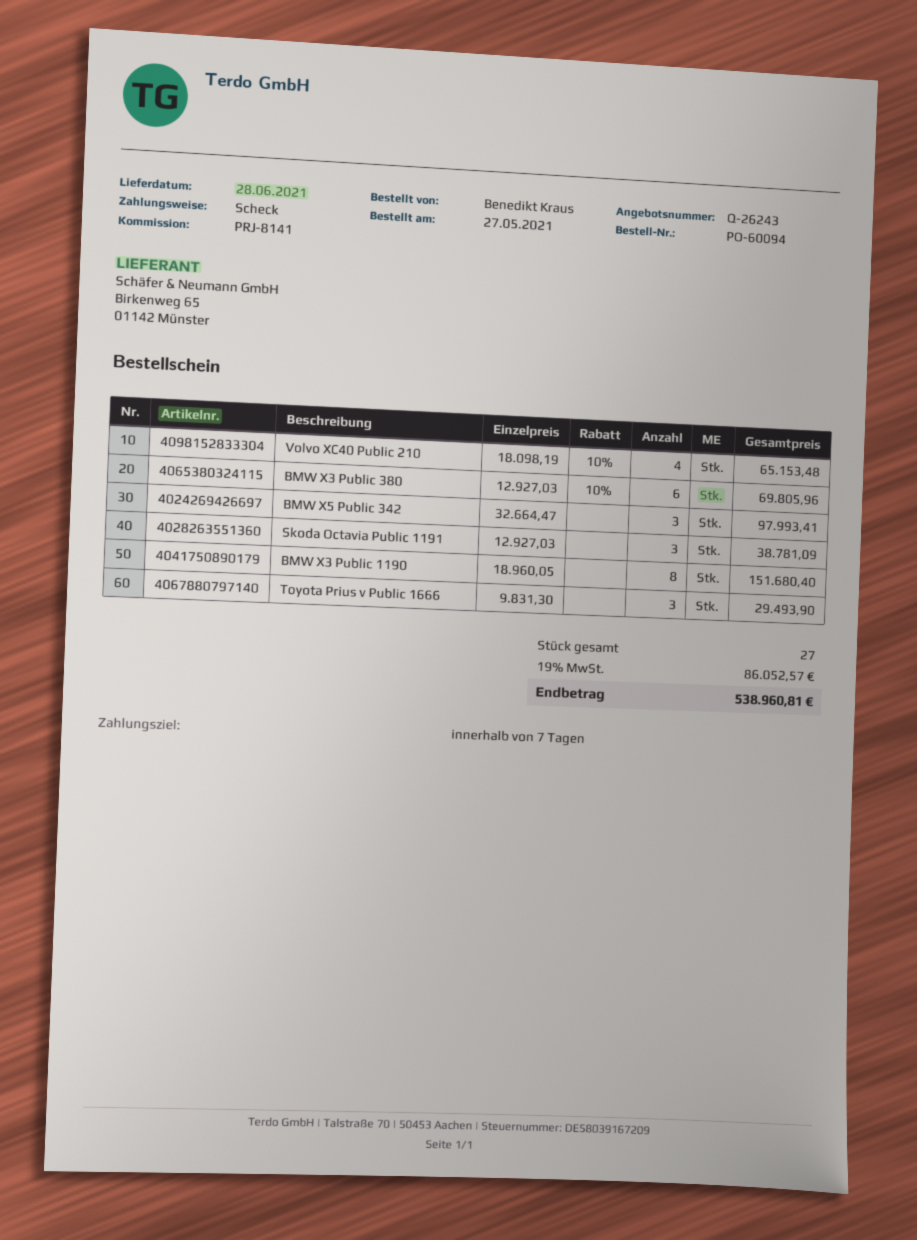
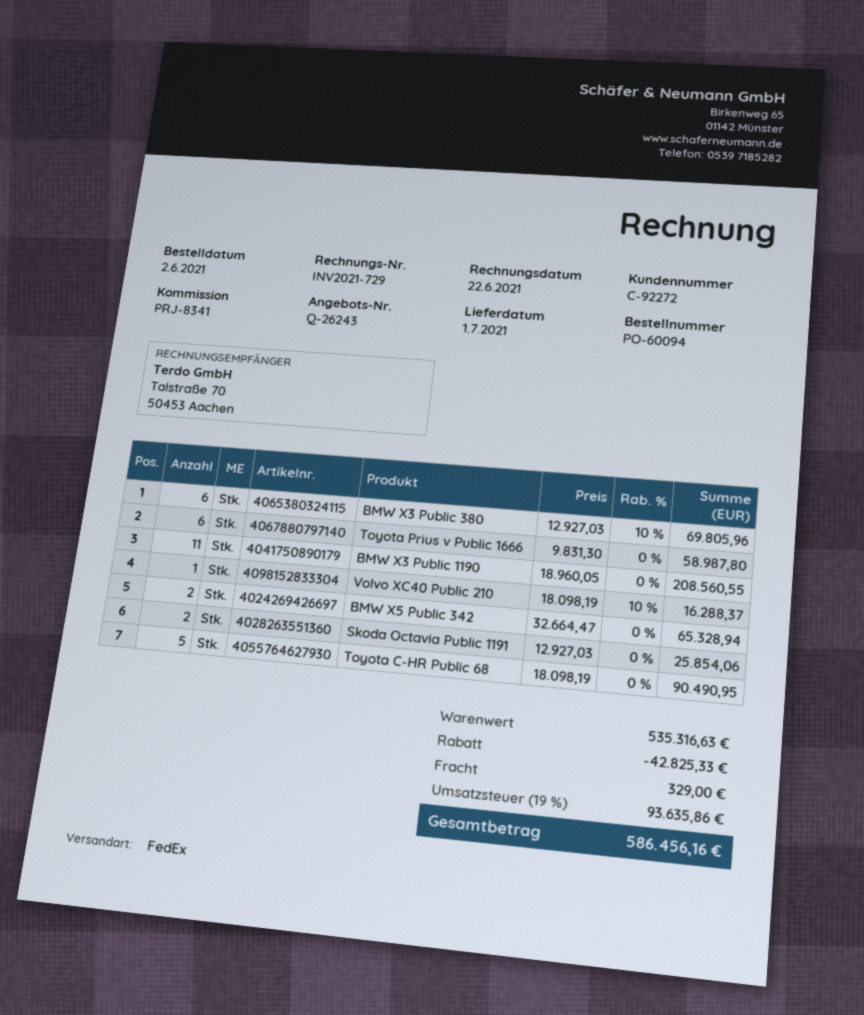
order date: 2021-05-27 -> 2021-06-02
delivery date: 2021-06-28 -> 2021-07-01
reference: PRJ-8141 -> PRJ-8341
Volvo XC40 Public 210: 4 x 18098.19 - 10% = 65153.48 -> 1 x 18098.19 - 10% = 16288.37
BMW X5 Public 342: 3 x 32664.47 = 97993.41 -> 2 x 32664.47 = 65328.94
Skoda Octavia Public 1191: 3 x 12927.03 = 38781.09 -> 2 x 12927.03 = 25854.06
BMW X3 Public 1190: 8 x 18960.05 = 151680.40 -> 11 x 18960.05 = 208560.55
Toyota Prius v Public 1666: 3 x 9831.30 = 29493.90 -> 6 x 9831.30 = 58987.80
Toyota C-HR Public 68: none -> 5 x 18098.19 = 90490.95
discount: none -> 42825.33
shipping: none -> 329.00
tax: 19% = 86052.57 -> 19% = 93635.86
total: 538960.81 -> 586456.16

